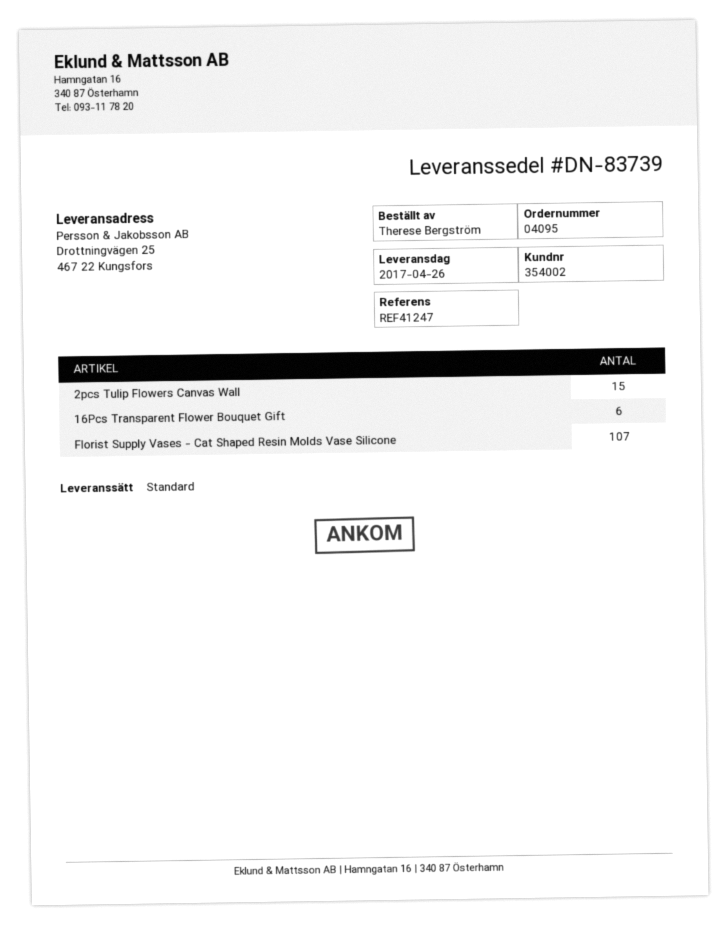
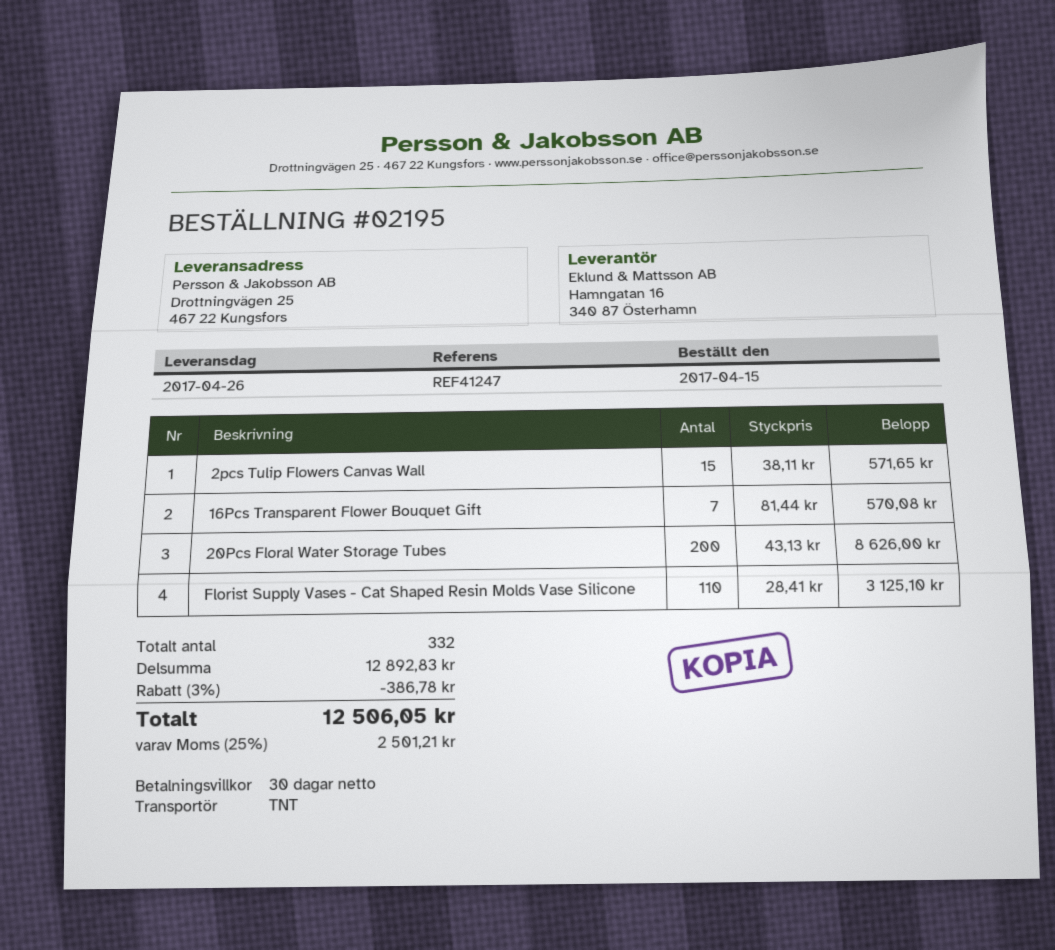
order number: 04095 -> 02195
shipping method: standard -> TNT
16Pcs Transparent Flower Bouquet Gift: 6 -> 7
Florist Supply Vases - Cat Shaped Resin Molds Vase Silicone: 107 -> 110
20Pcs Floral Water Storage Tubes: none -> 200

